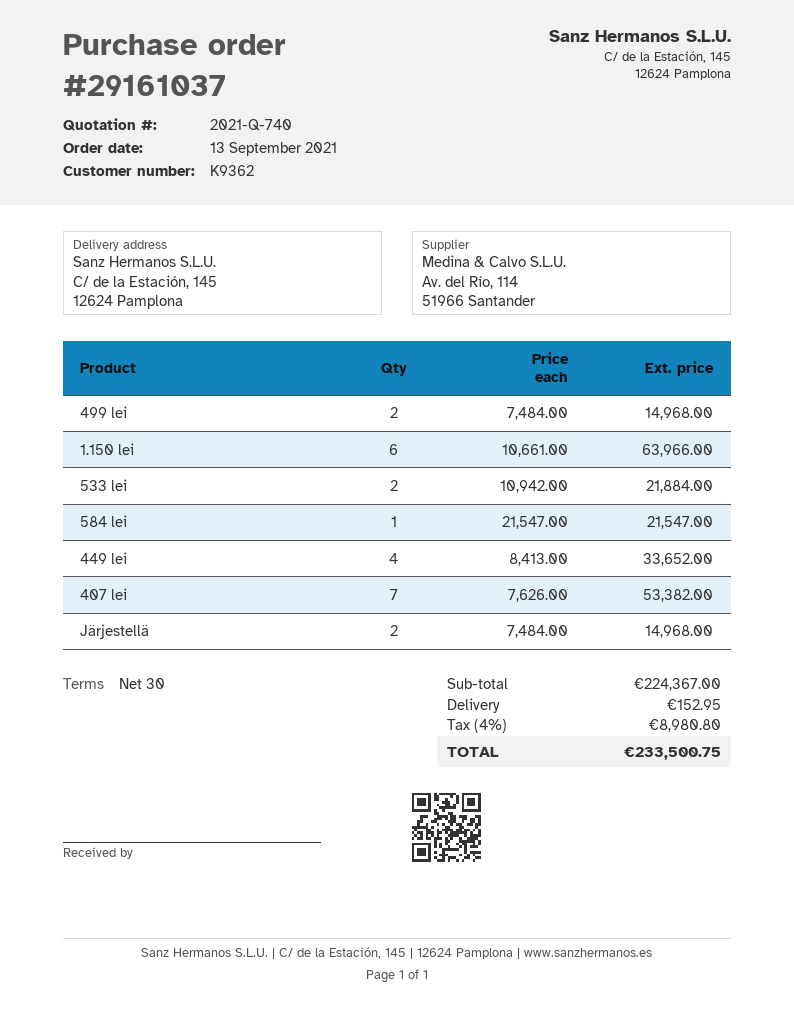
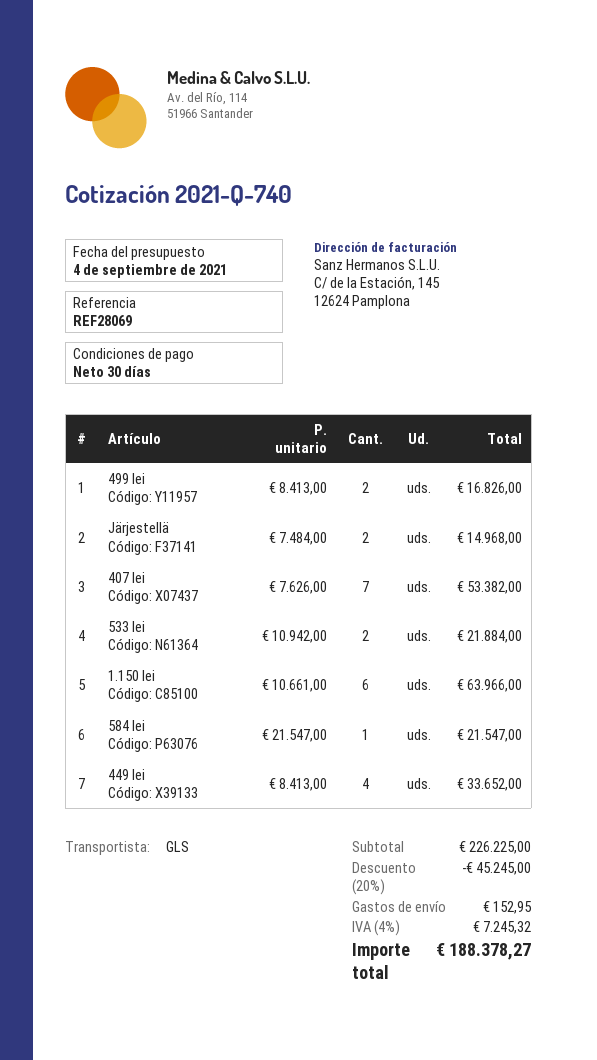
499 lei: 2 x 7484.00 = 14968.00 -> 2 x 8413.00 = 16826.00
subtotal: 224367.00 -> 226225.00
discount: none -> 20% = 45245.00
tax: 4% = 8980.80 -> 4% = 7245.32
total: 233500.75 -> 188378.27

